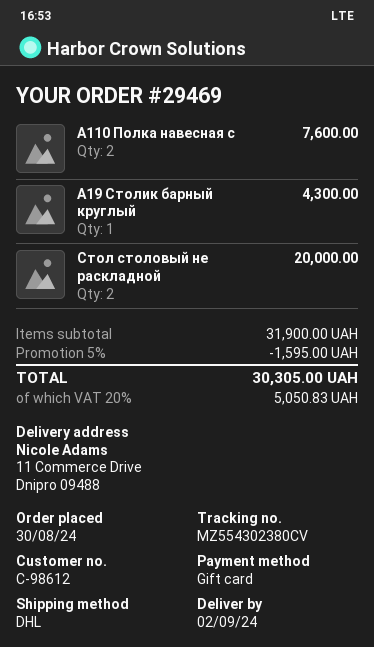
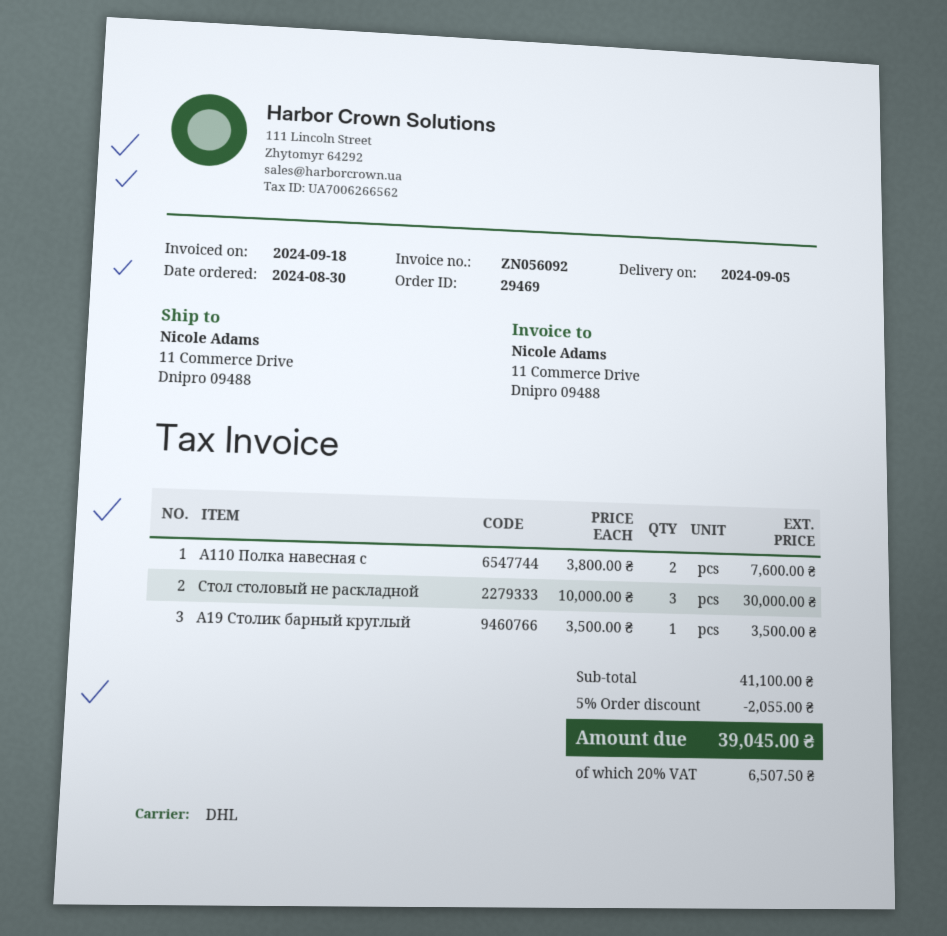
delivery date: 2024-09-02 -> 2024-09-05
А19 Столик барный круглый: 1 for 4300.00 -> 1 for 3500.00
Стол столовый не раскладной: 2 for 20000.00 -> 3 for 30000.00
subtotal: 31900.00 -> 41100.00
discount: 5% = 1595.00 -> 5% = 2055.00
tax: 20% = 5050.83 -> 20% = 6507.50
total: 30305.00 -> 39045.00

